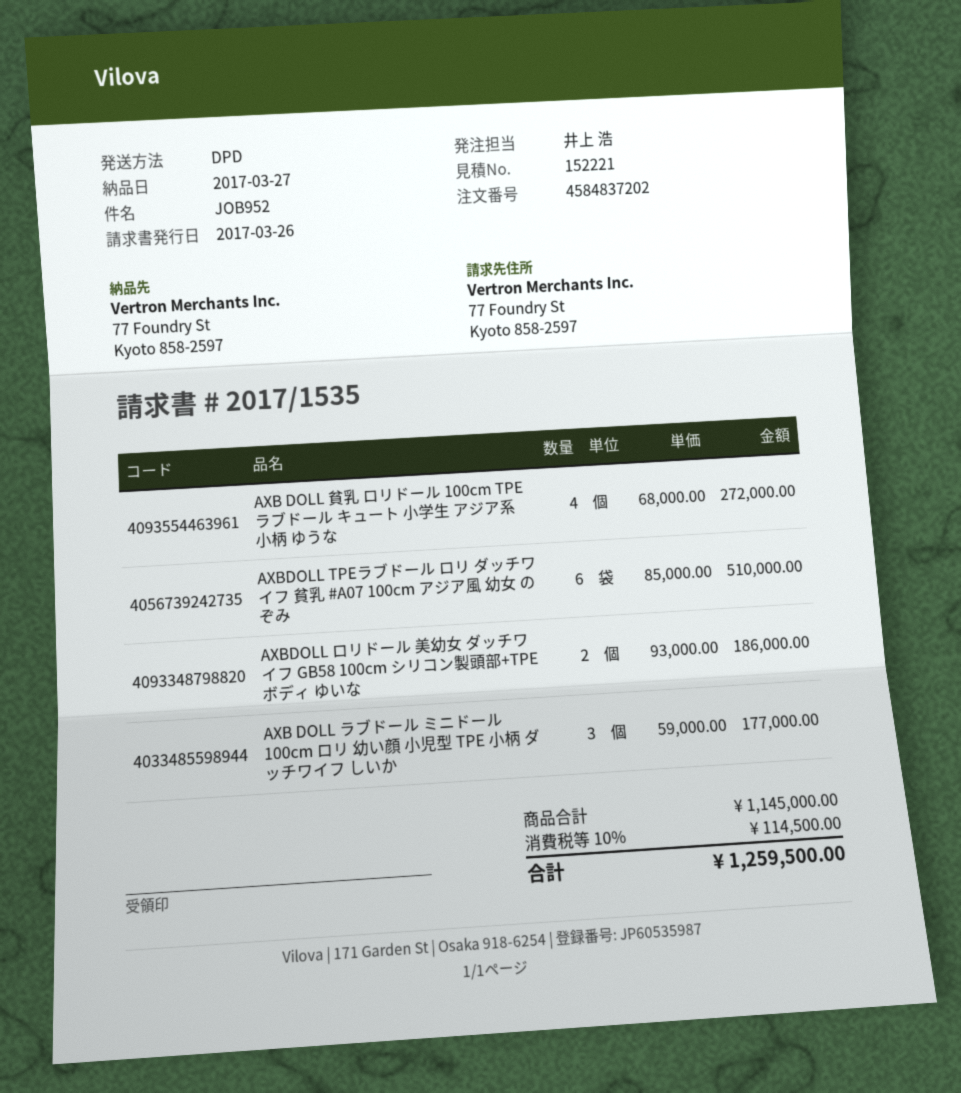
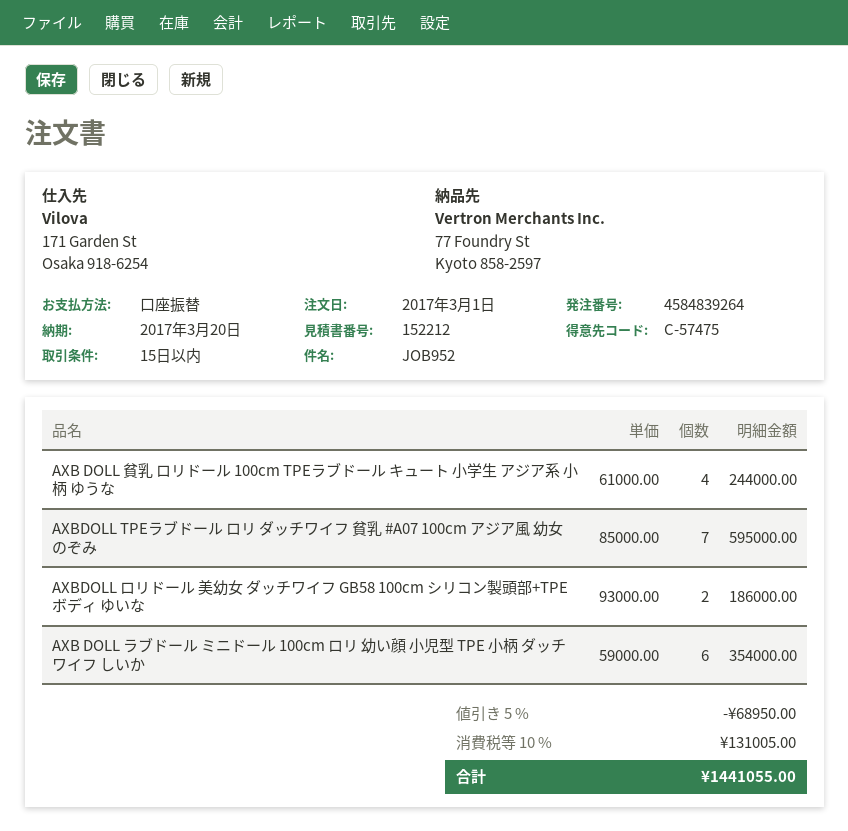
quote number: 152221 -> 152212
order number: 4584837202 -> 4584839264
delivery date: 2017-03-27 -> 2017-03-20
AXB DOLL 貧乳 ロリドール 100cm TPEラブドール キュート 小学生 アジア系 小柄 ゆうな: 4 x 68000.00 = 272000.00 -> 4 x 61000.00 = 244000.00
AXBDOLL TPEラブドール ロリ ダッチワイフ 貧乳 #A07 100cm アジア風 幼女 のぞみ: 6 x 85000.00 = 510000.00 -> 7 x 85000.00 = 595000.00
AXB DOLL ラブドール ミニドール 100cm ロリ 幼い顔 小児型 TPE 小柄 ダッチワイフ しいか: 3 x 59000.00 = 177000.00 -> 6 x 59000.00 = 354000.00
discount: none -> 5% = 68950.00
tax: 10% = 114500.00 -> 10% = 131005.00
total: 1259500.00 -> 1441055.00

